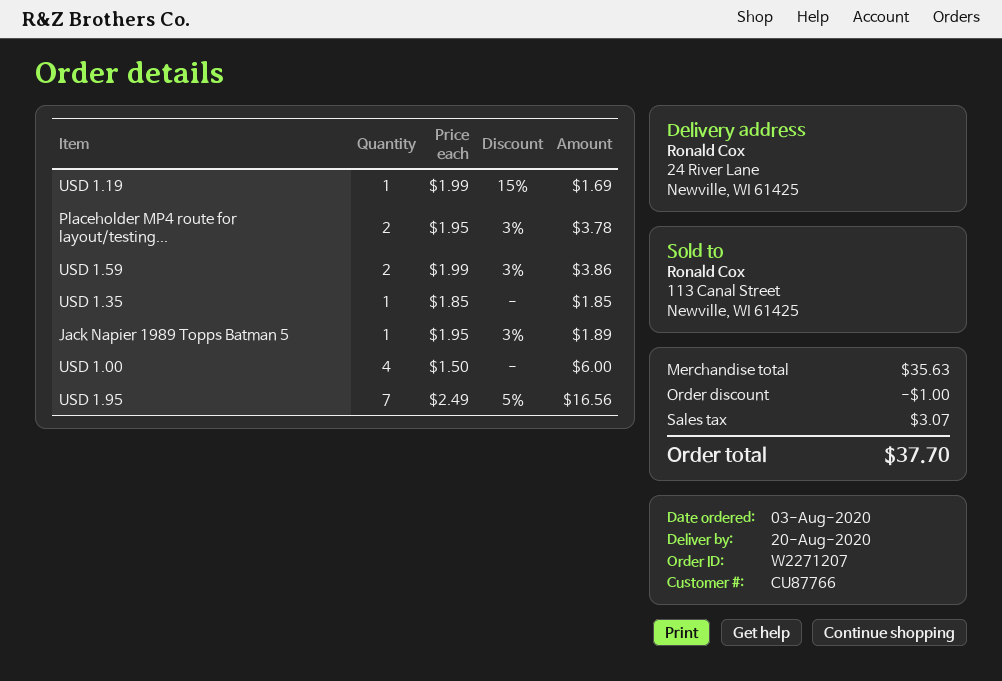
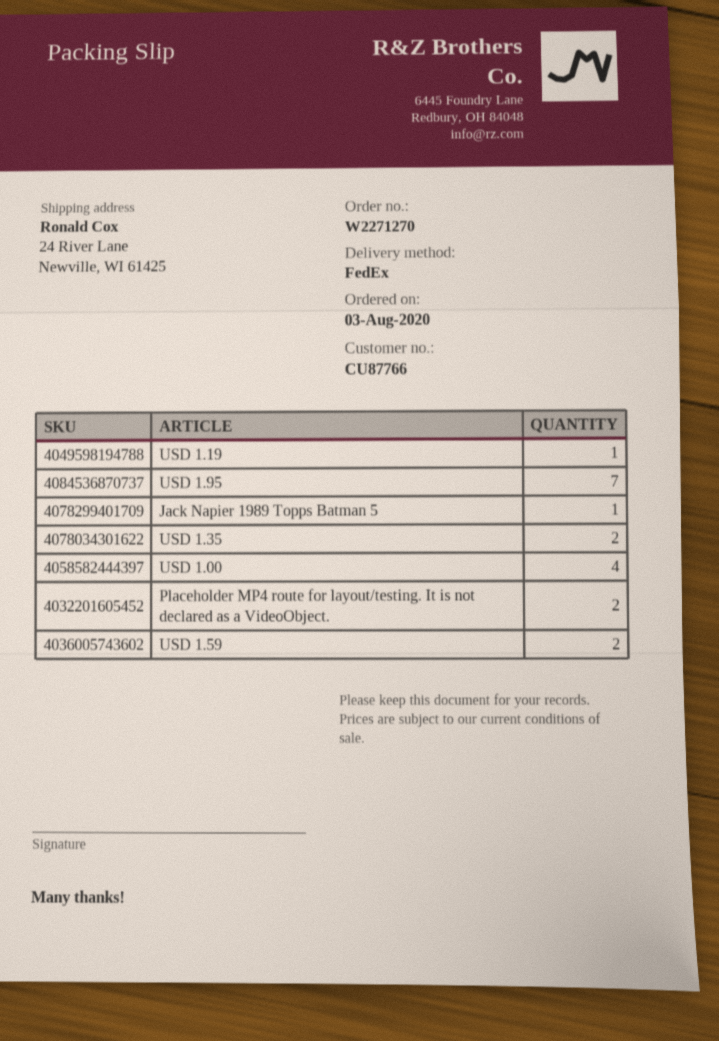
order number: W2271207 -> W2271270
USD 1.35: 1 -> 2

